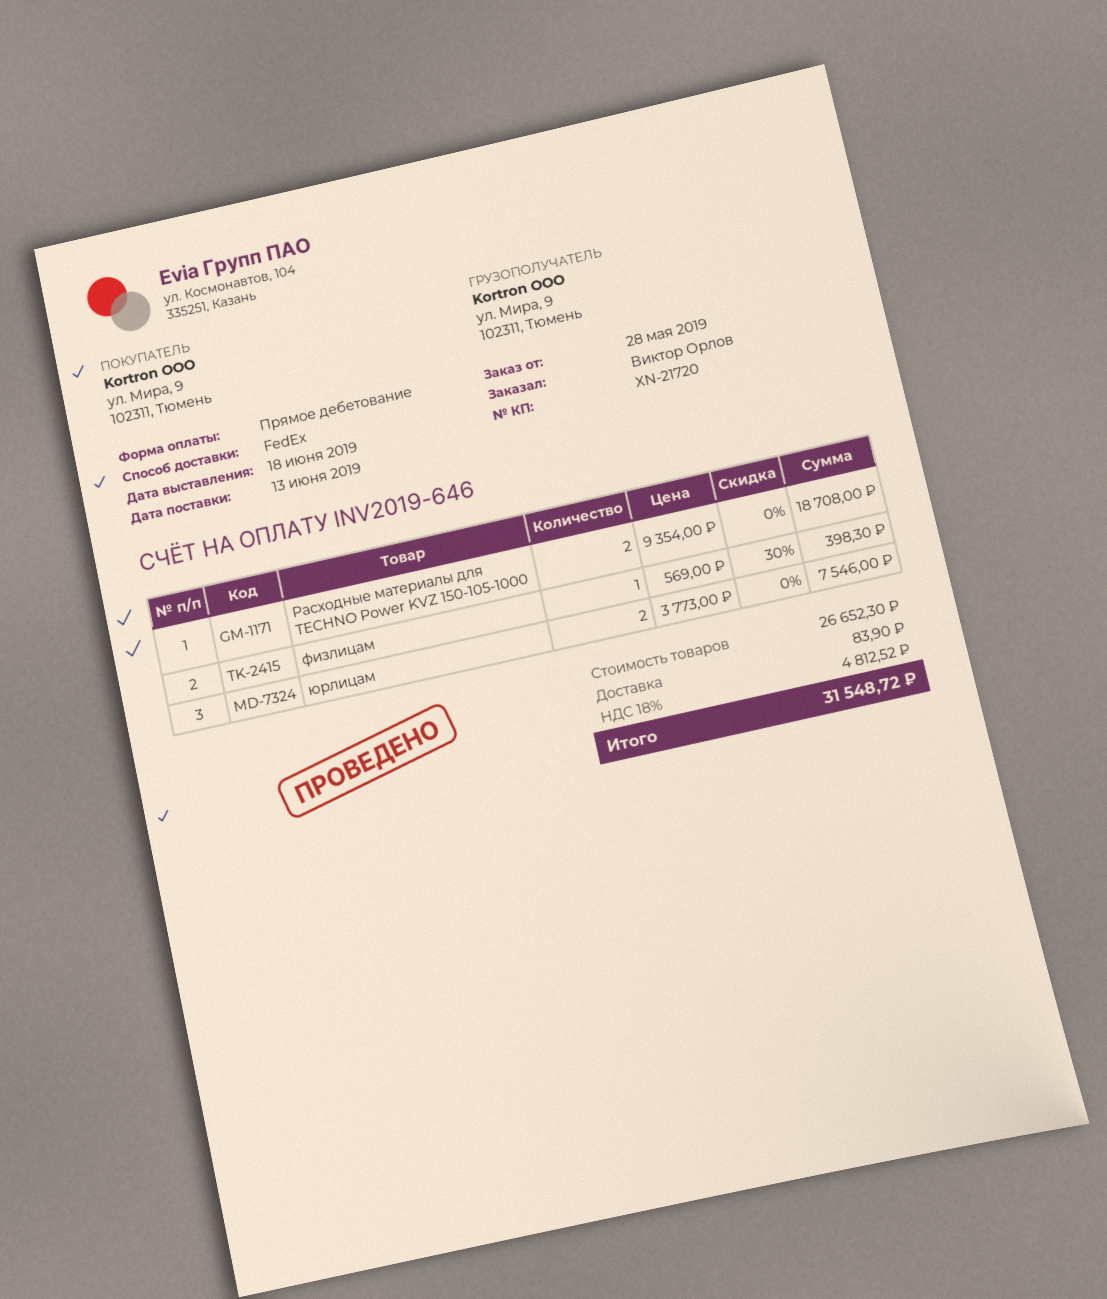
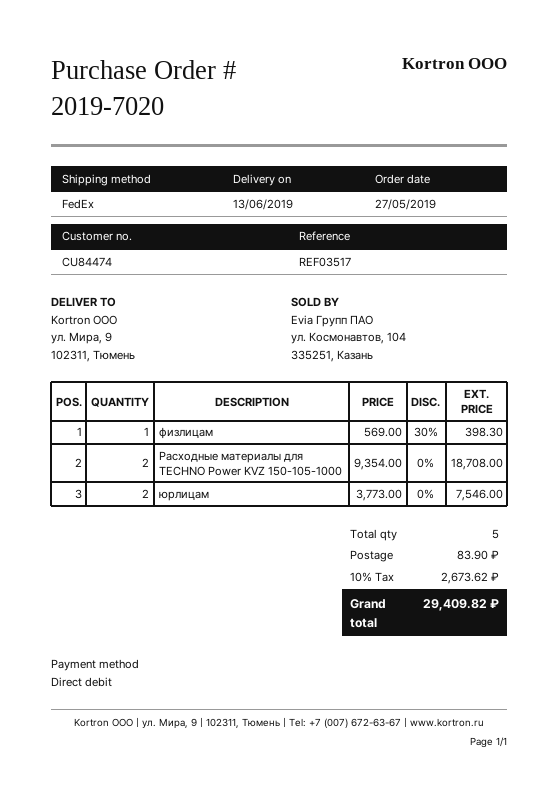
order date: 2019-05-28 -> 2019-05-27
tax: 18% = 4812.52 -> 10% = 2673.62
total: 31548.72 -> 29409.82

